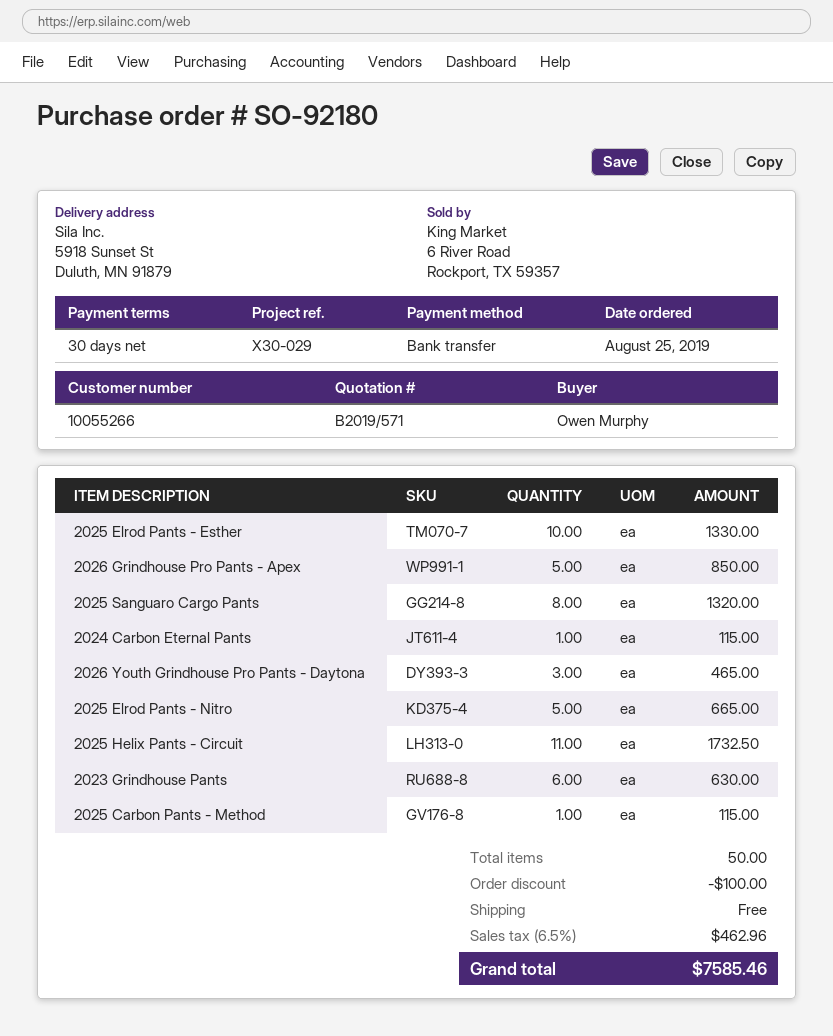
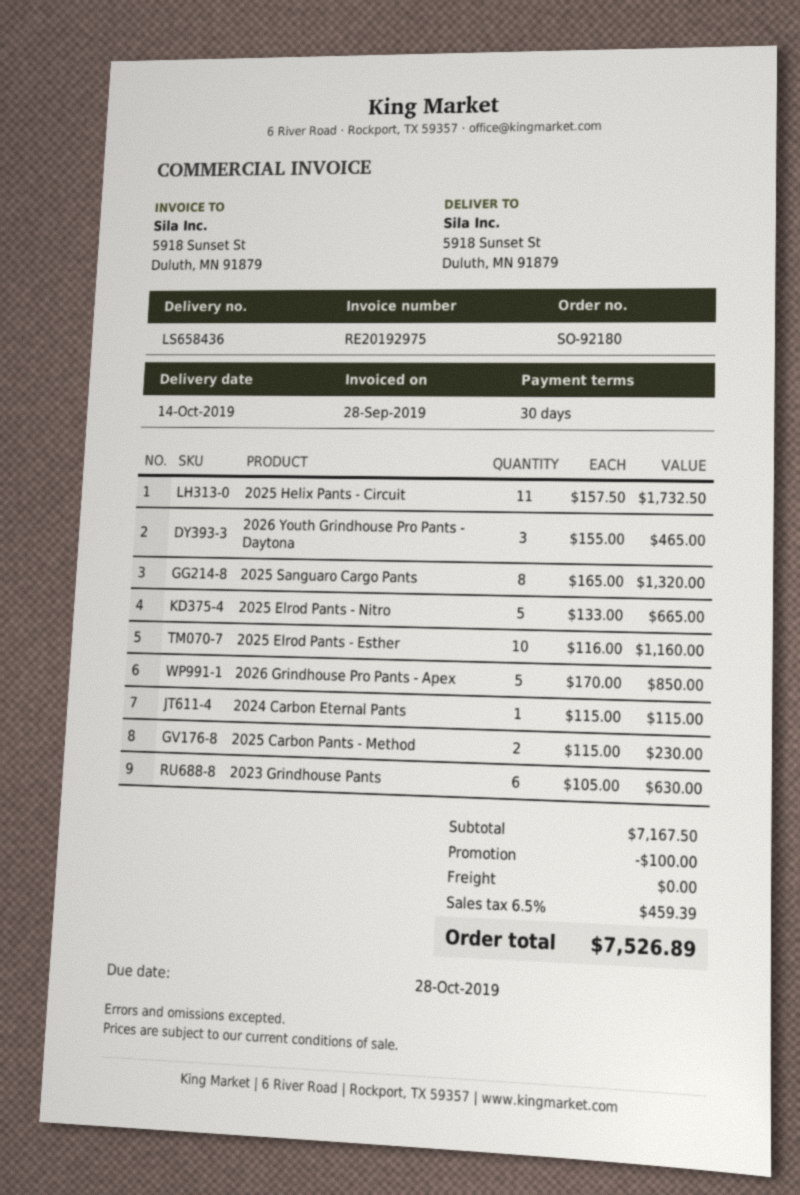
2025 Elrod Pants - Esther: 10 for 1330.00 -> 10 for 1160.00
2025 Carbon Pants - Method: 1 for 115.00 -> 2 for 230.00
tax: 6.5% = 462.96 -> 6.5% = 459.39
total: 7585.46 -> 7526.89

